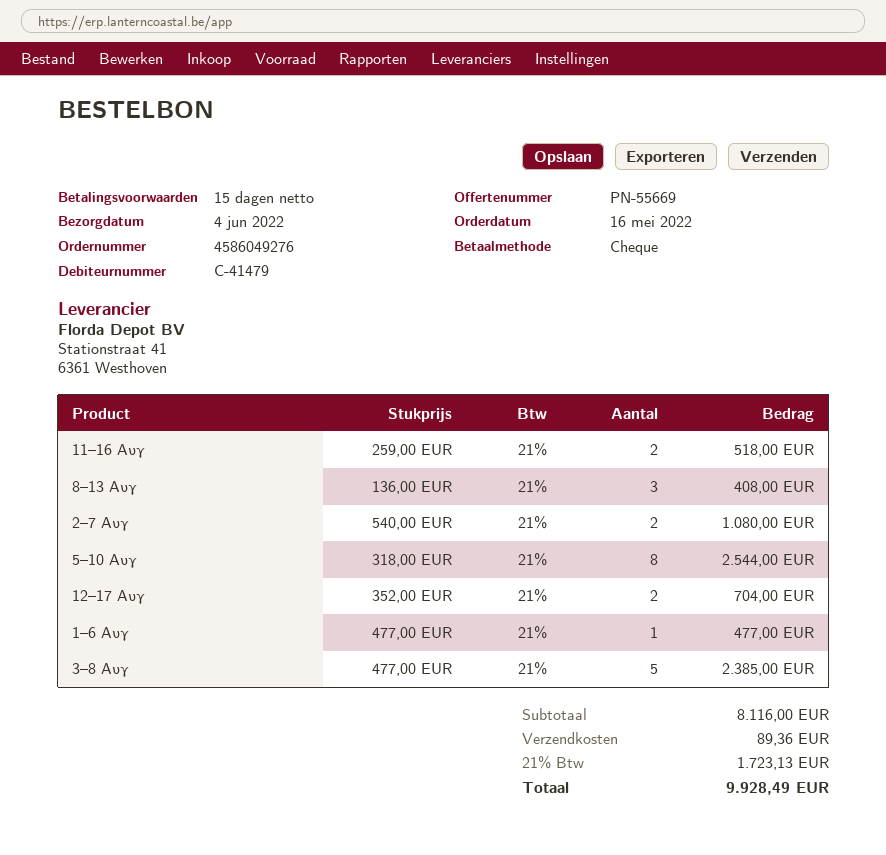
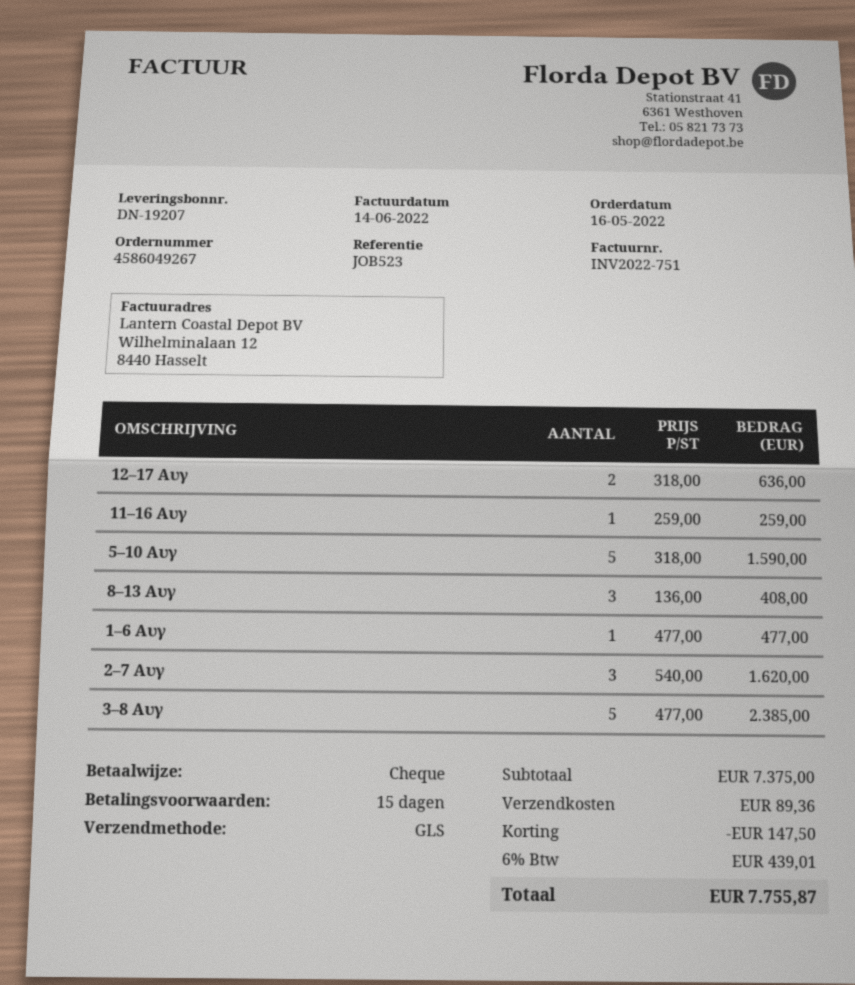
order number: 4586049276 -> 4586049267
11–16 Αυγ: 2 x 259.00 = 518.00 -> 1 x 259.00 = 259.00
2–7 Αυγ: 2 x 540.00 = 1080.00 -> 3 x 540.00 = 1620.00
5–10 Αυγ: 8 x 318.00 = 2544.00 -> 5 x 318.00 = 1590.00
12–17 Αυγ: 2 x 352.00 = 704.00 -> 2 x 318.00 = 636.00
subtotal: 8116.00 -> 7375.00
discount: none -> 147.50
tax: 21% = 1723.13 -> 6% = 439.01
total: 9928.49 -> 7755.87

